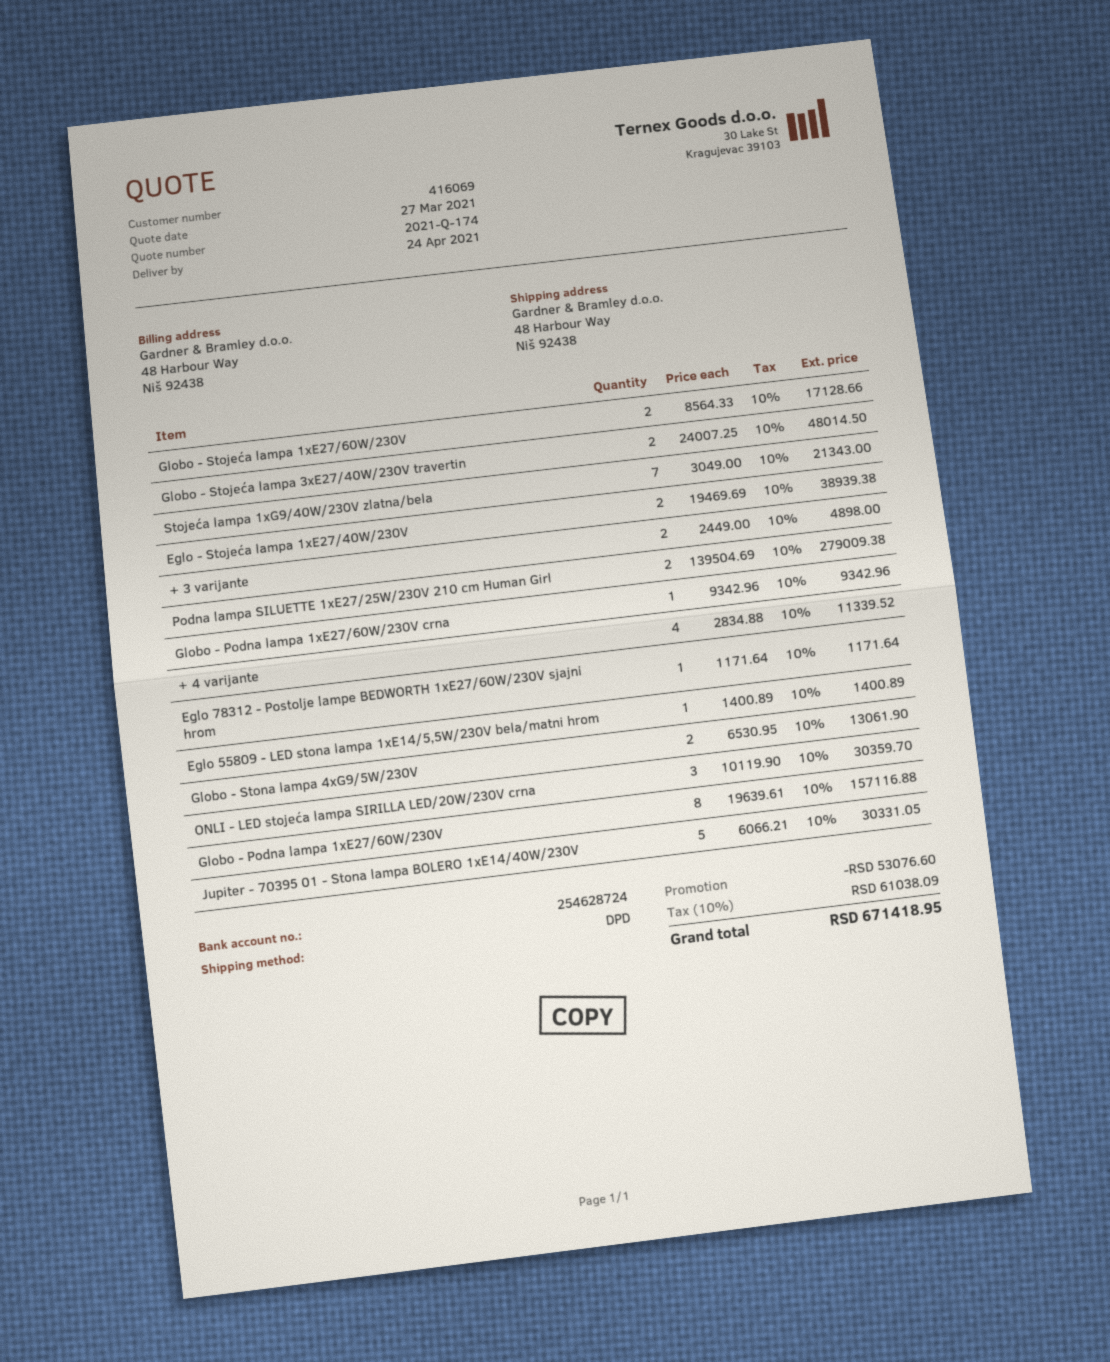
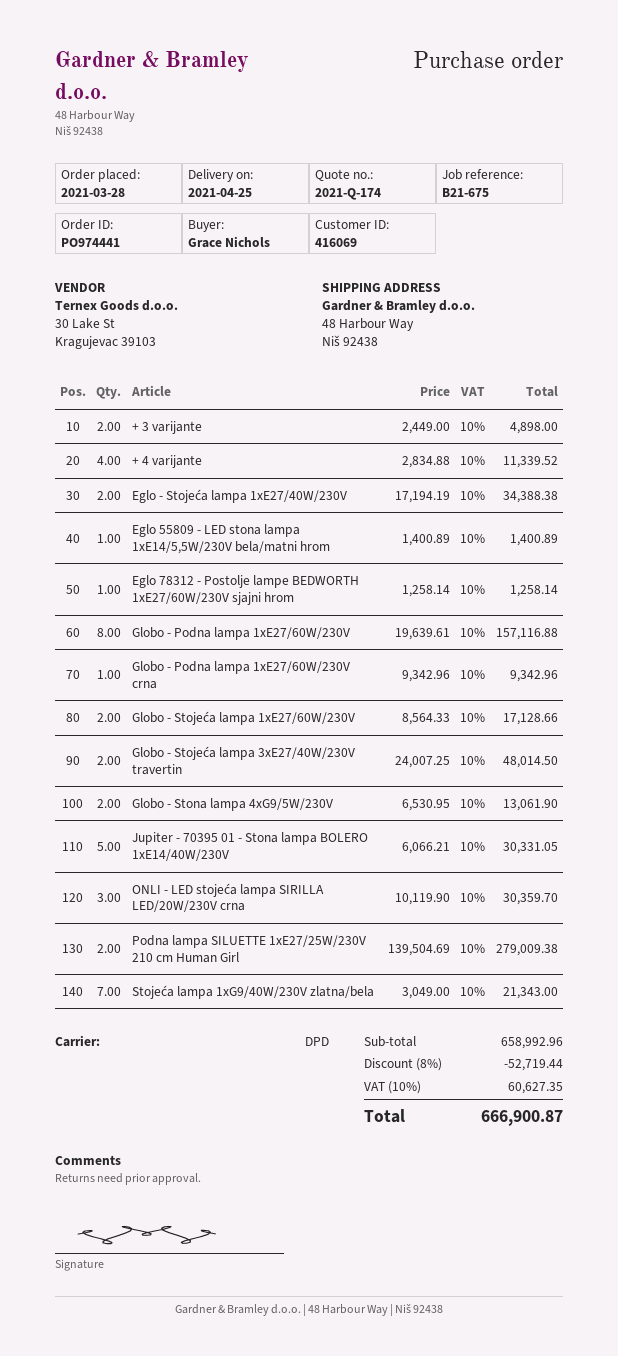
delivery date: 2021-04-24 -> 2021-04-25
Eglo - Stojeća lampa 1xE27/40W/230V: 2 x 19469.69 = 38939.38 -> 2 x 17194.19 = 34388.38
Eglo 78312 - Postolje lampe BEDWORTH 1xE27/60W/230V sjajni hrom: 1 x 1171.64 = 1171.64 -> 1 x 1258.14 = 1258.14
discount: 53076.60 -> 52719.44
tax: 10% = 61038.09 -> 10% = 60627.35
total: 671418.95 -> 666900.87

